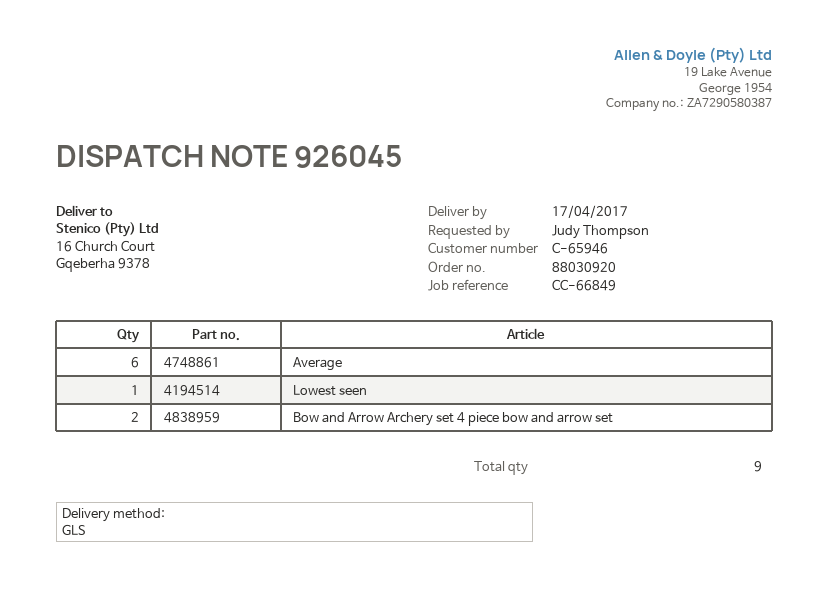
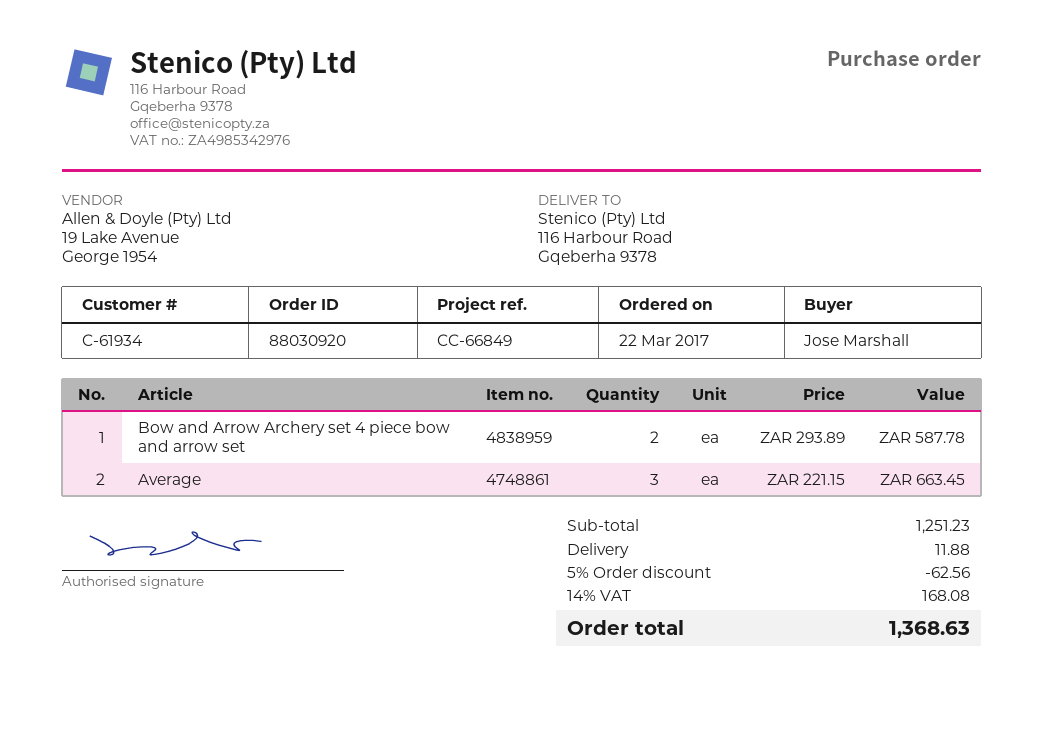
customer number: C-65946 -> C-61934
ordered by: Judy Thompson -> Jose Marshall
ship to: 16 Church Court, Gqeberha 9378 -> 116 Harbour Road, Gqeberha 9378
Average: 6 -> 3
Lowest seen: 1 -> none

